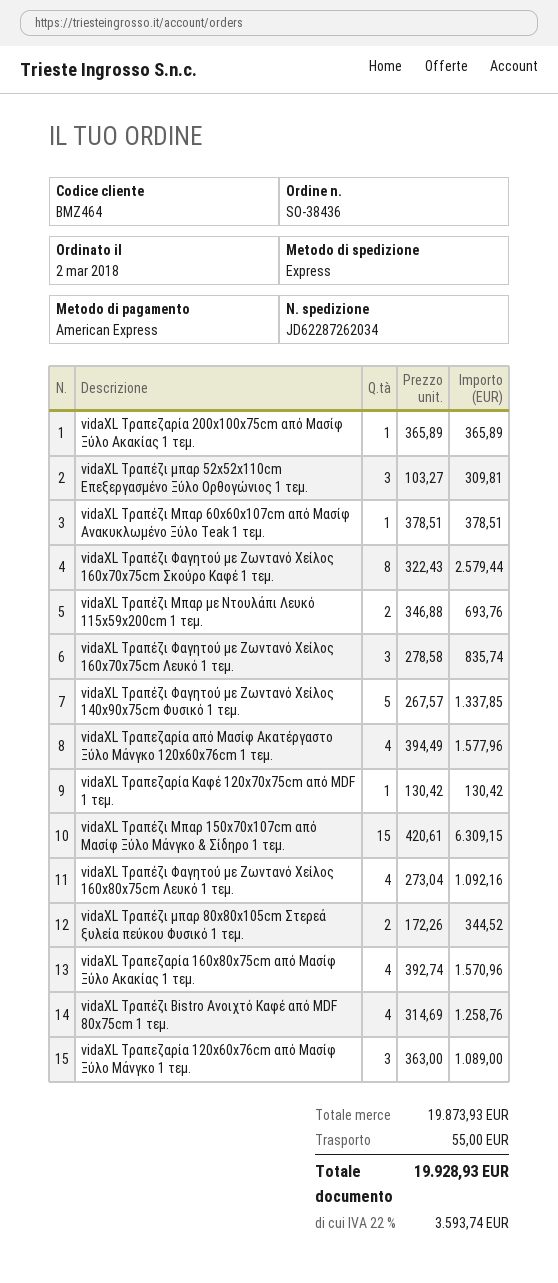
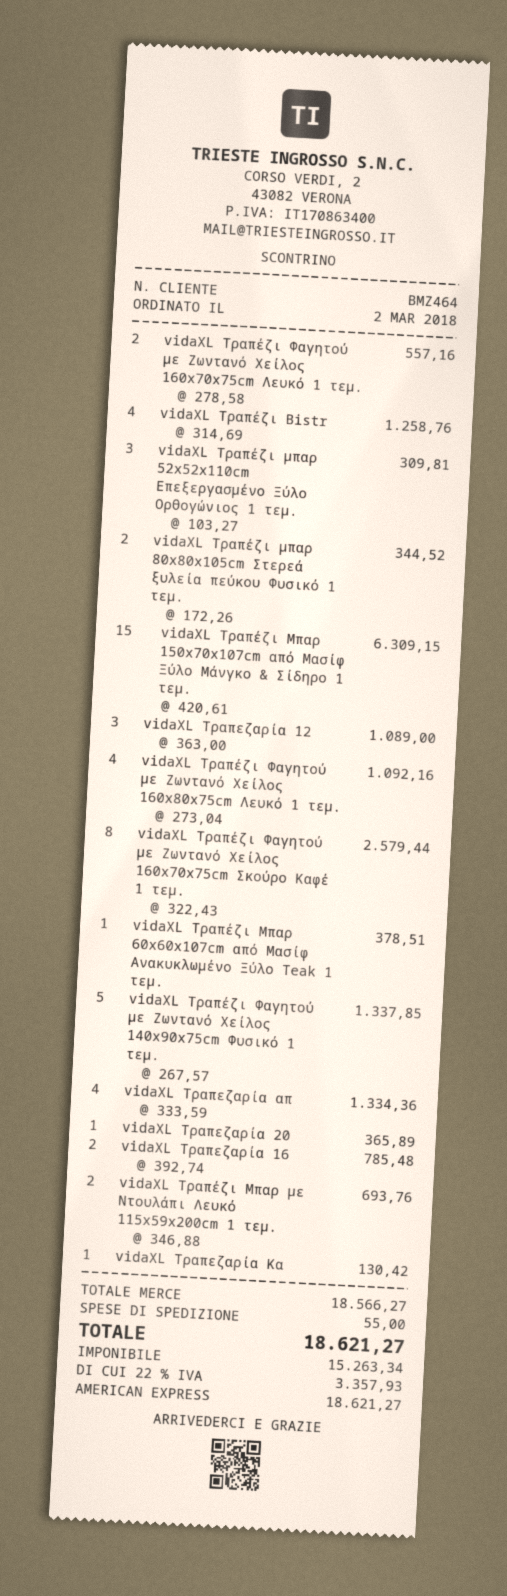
vidaXL Τραπέζι Φαγητού με Ζωντανό Χείλος 160x70x75cm Λευκό 1 τεμ.: 3 x 278.58 = 835.74 -> 2 x 278.58 = 557.16
vidaXL Τραπεζαρία από Μασίφ Ακατέργαστο Ξύλο Μάνγκο 120x60x76cm 1 τεμ.: 4 x 394.49 = 1577.96 -> 4 x 333.59 = 1334.36
vidaXL Τραπεζαρία 160x80x75cm από Μασίφ Ξύλο Ακακίας 1 τεμ.: 4 x 392.74 = 1570.96 -> 2 x 392.74 = 785.48
subtotal: 19873.93 -> 18566.27
tax: 22% = 3593.74 -> 22% = 3357.93
total: 19928.93 -> 18621.27

